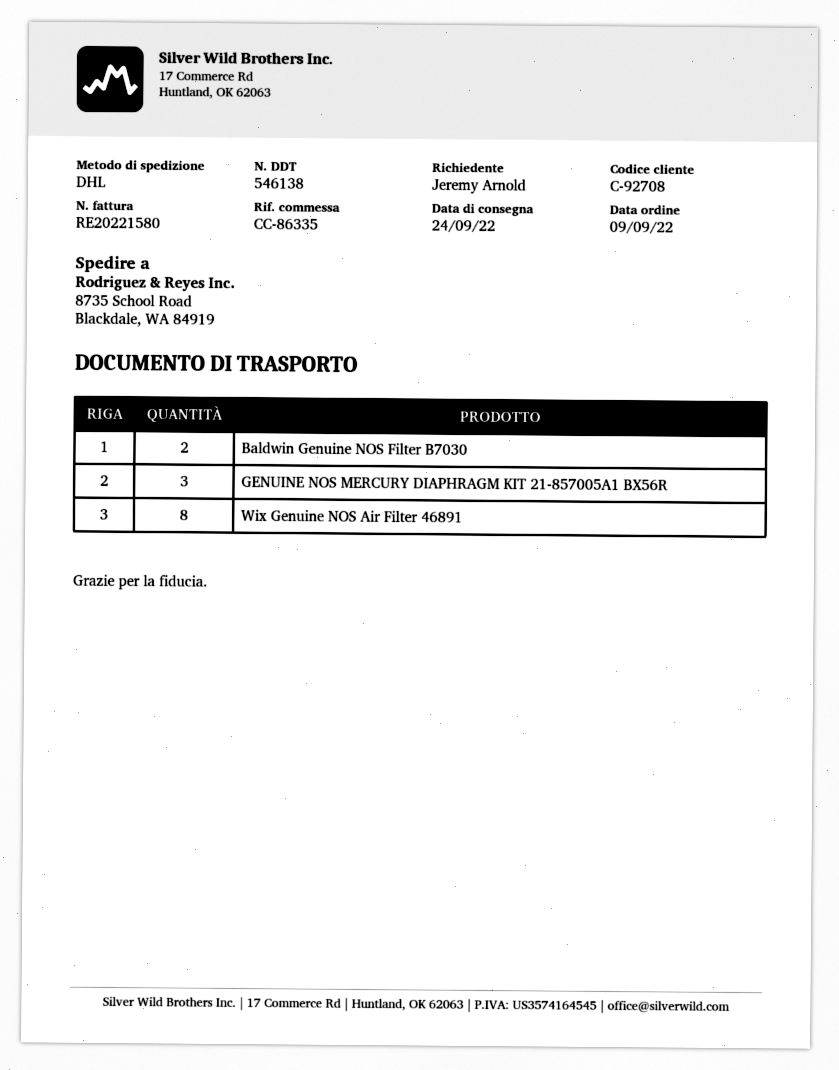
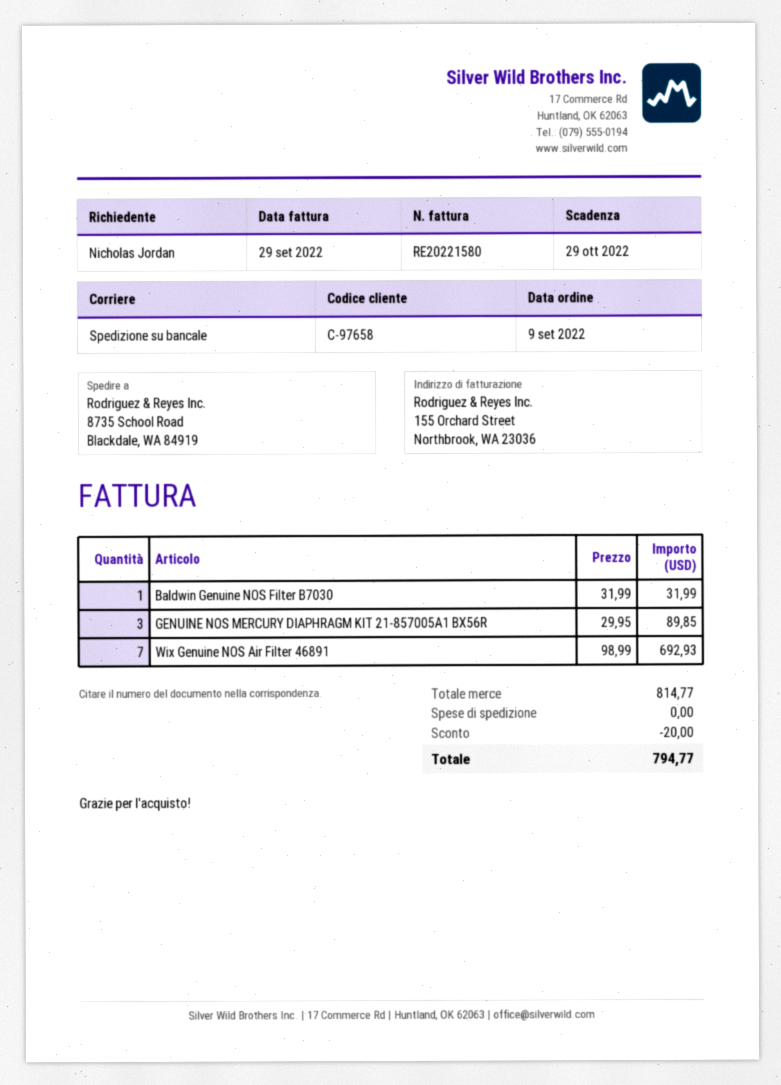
customer number: C-92708 -> C-97658
ordered by: Jeremy Arnold -> Nicholas Jordan
shipping method: DHL -> pallet freight
Baldwin Genuine NOS Filter B7030: 2 -> 1
Wix Genuine NOS Air Filter 46891: 8 -> 7

